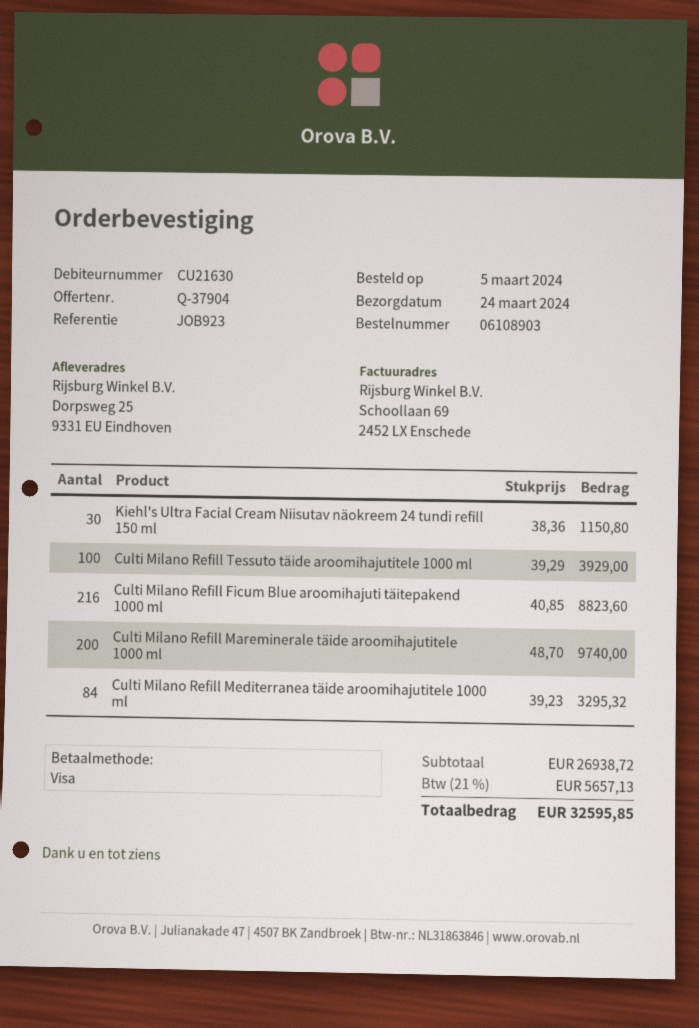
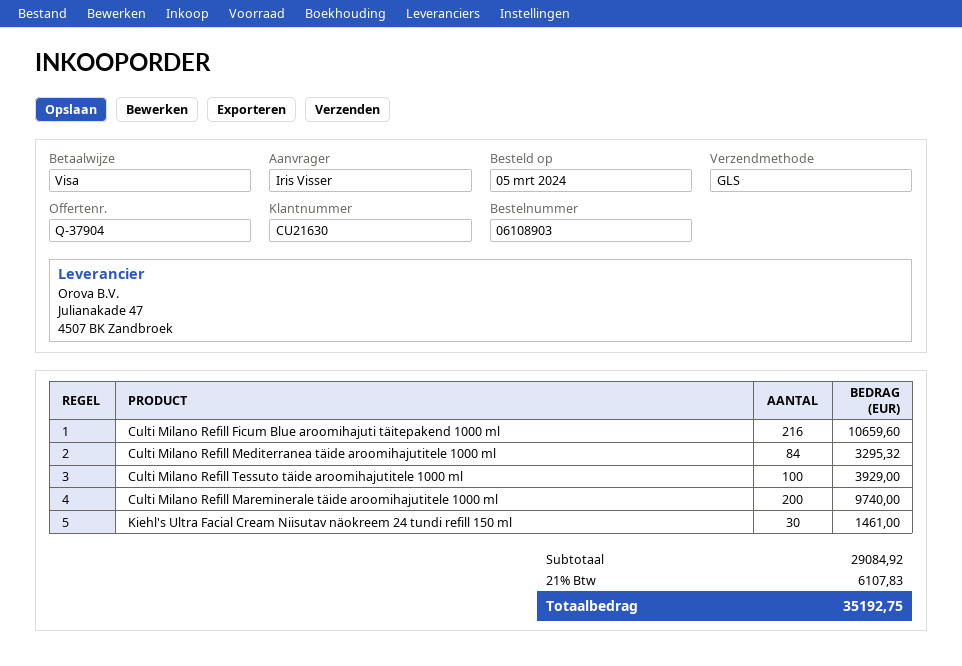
Kiehl's Ultra Facial Cream Niisutav näokreem 24 tundi refill 150 ml: 30 for 1150.80 -> 30 for 1461.00
Culti Milano Refill Ficum Blue aroomihajuti täitepakend 1000 ml: 216 for 8823.60 -> 216 for 10659.60
subtotal: 26938.72 -> 29084.92
tax: 21% = 5657.13 -> 21% = 6107.83
total: 32595.85 -> 35192.75

